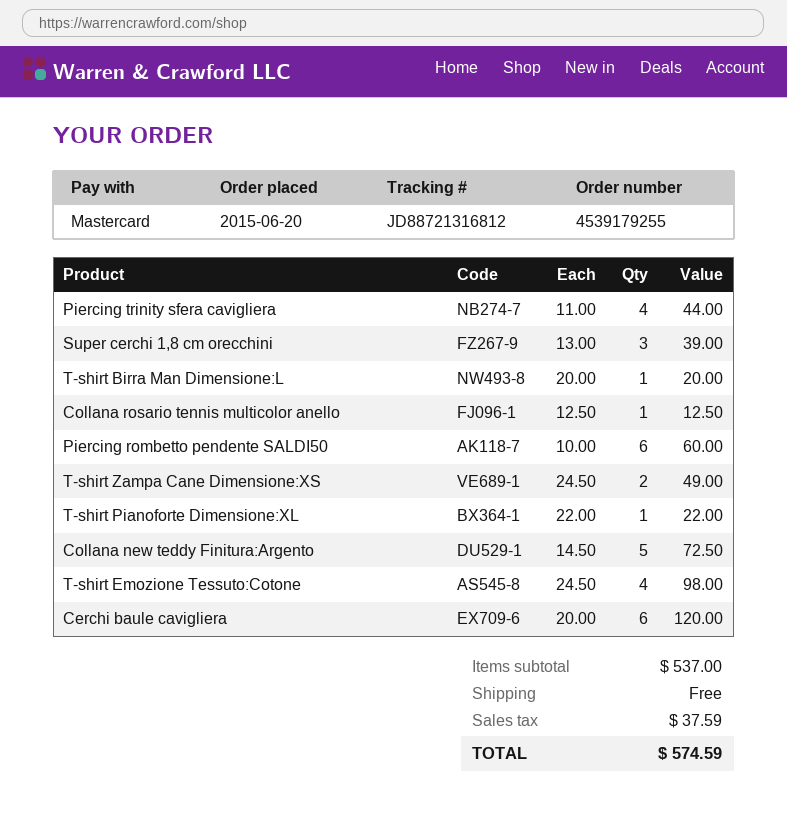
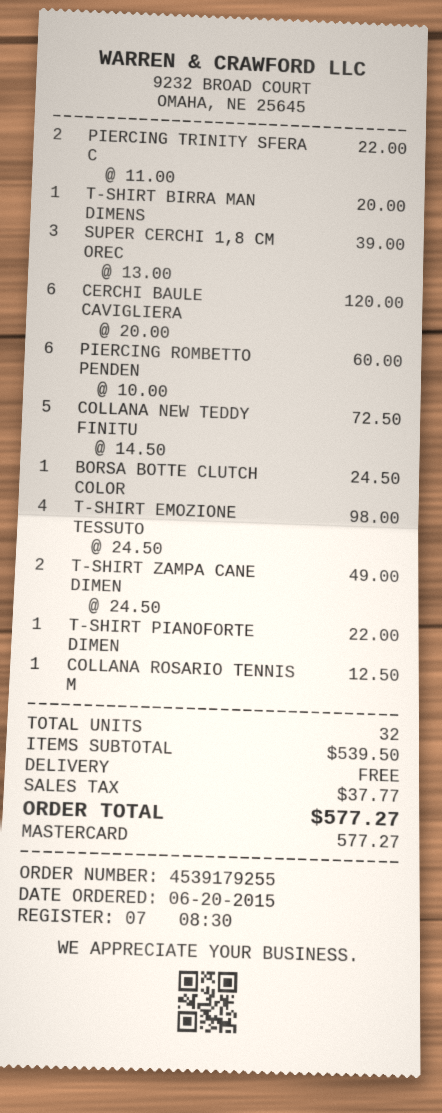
Piercing trinity sfera cavigliera: 4 x 11.00 = 44.00 -> 2 x 11.00 = 22.00
BORSA BOTTE CLUTCH COLOR: none -> 1 x 24.50 = 24.50
subtotal: 537.00 -> 539.50
tax: 37.59 -> 37.77
total: 574.59 -> 577.27

